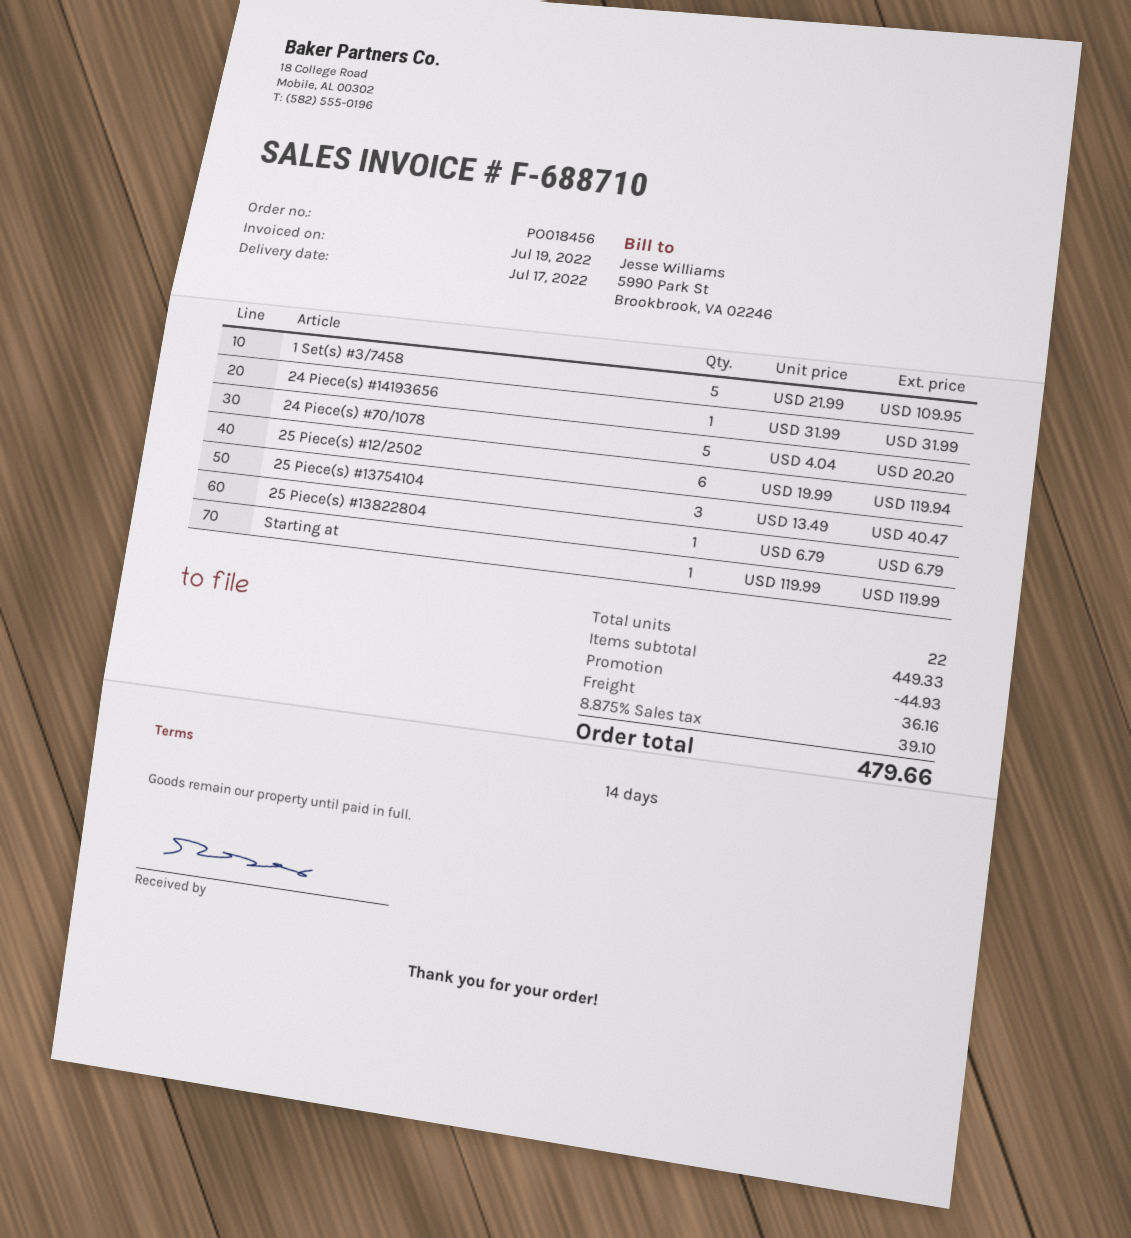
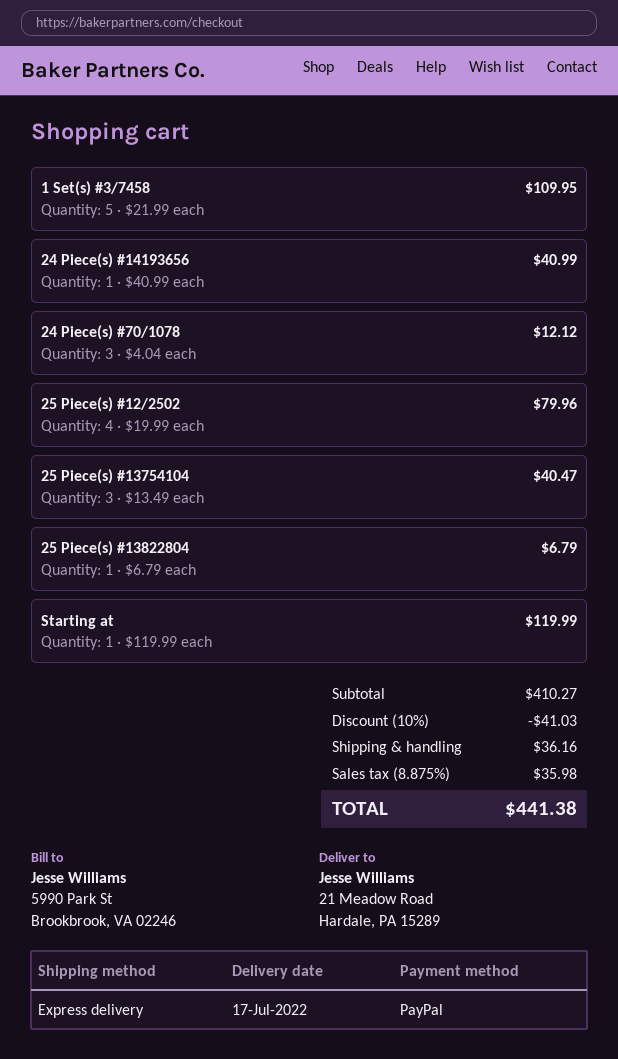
24 Piece(s) #14193656: 1 x 31.99 = 31.99 -> 1 x 40.99 = 40.99
24 Piece(s) #70/1078: 5 x 4.04 = 20.20 -> 3 x 4.04 = 12.12
25 Piece(s) #12/2502: 6 x 19.99 = 119.94 -> 4 x 19.99 = 79.96
subtotal: 449.33 -> 410.27
discount: 44.93 -> 41.03
tax: 8.875% = 39.10 -> 8.875% = 35.98
total: 479.66 -> 441.38

